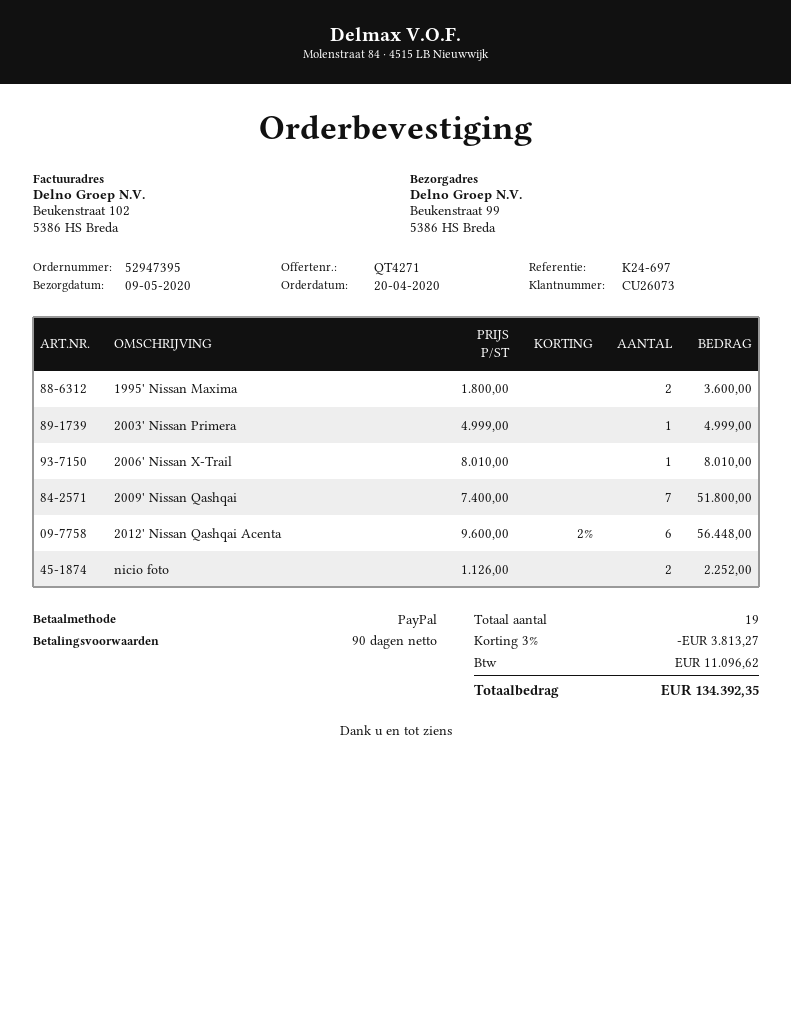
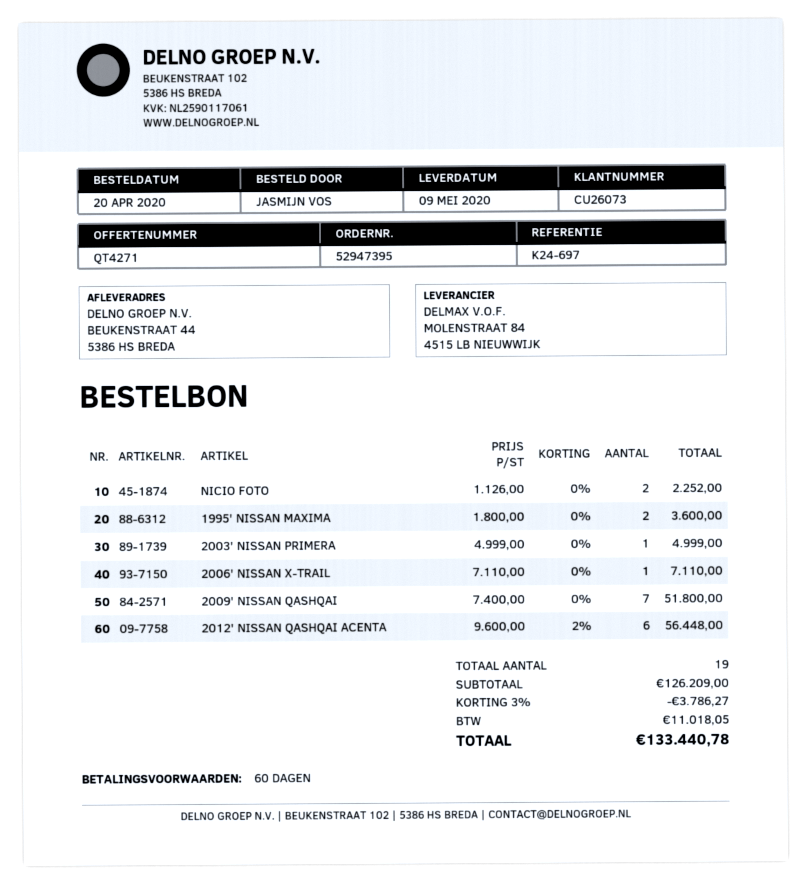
payment terms: 90 days -> 60 days
ship to: Beukenstraat 99, 5386 HS Breda -> BEUKENSTRAAT 44, 5386 HS BREDA
2006' Nissan X-Trail: 1 x 8010.00 = 8010.00 -> 1 x 7110.00 = 7110.00
discount: 3% = 3813.27 -> 3% = 3786.27
tax: 11096.62 -> 11018.05
total: 134392.35 -> 133440.78

